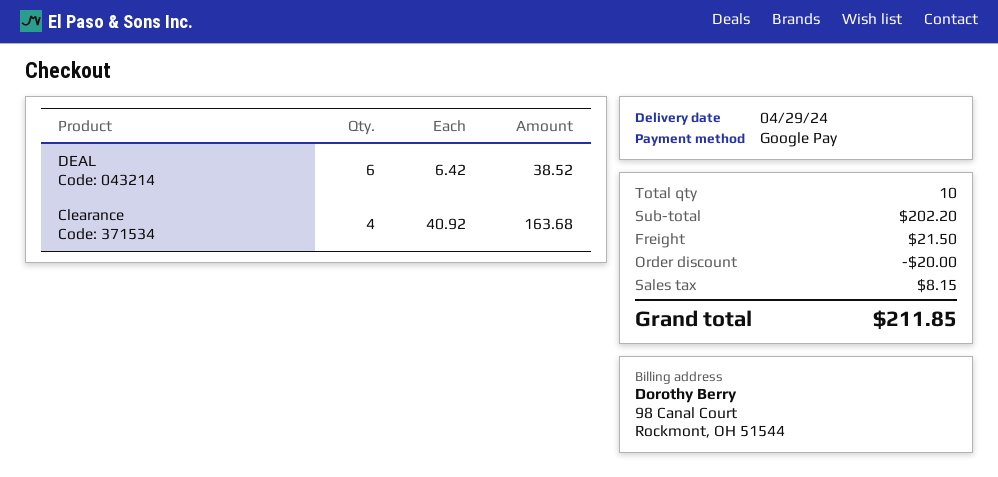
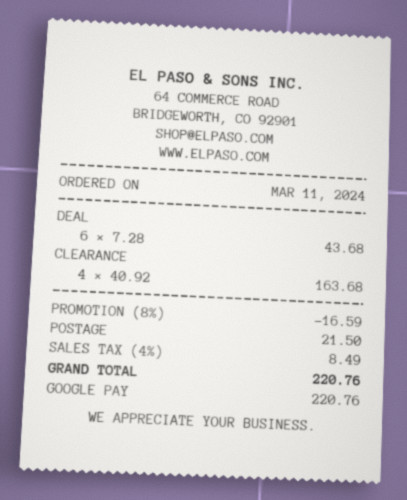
DEAL: 6 x 6.42 = 38.52 -> 6 x 7.28 = 43.68
discount: 20.00 -> 16.59
tax: 8.15 -> 8.49
total: 211.85 -> 220.76

